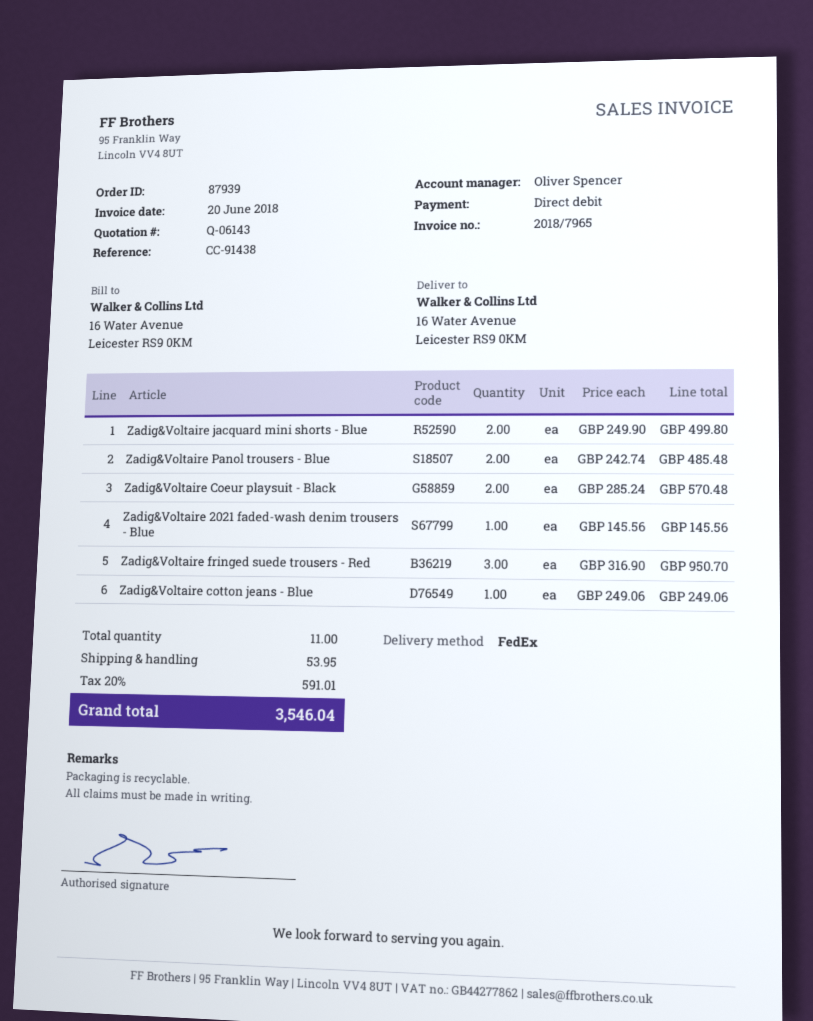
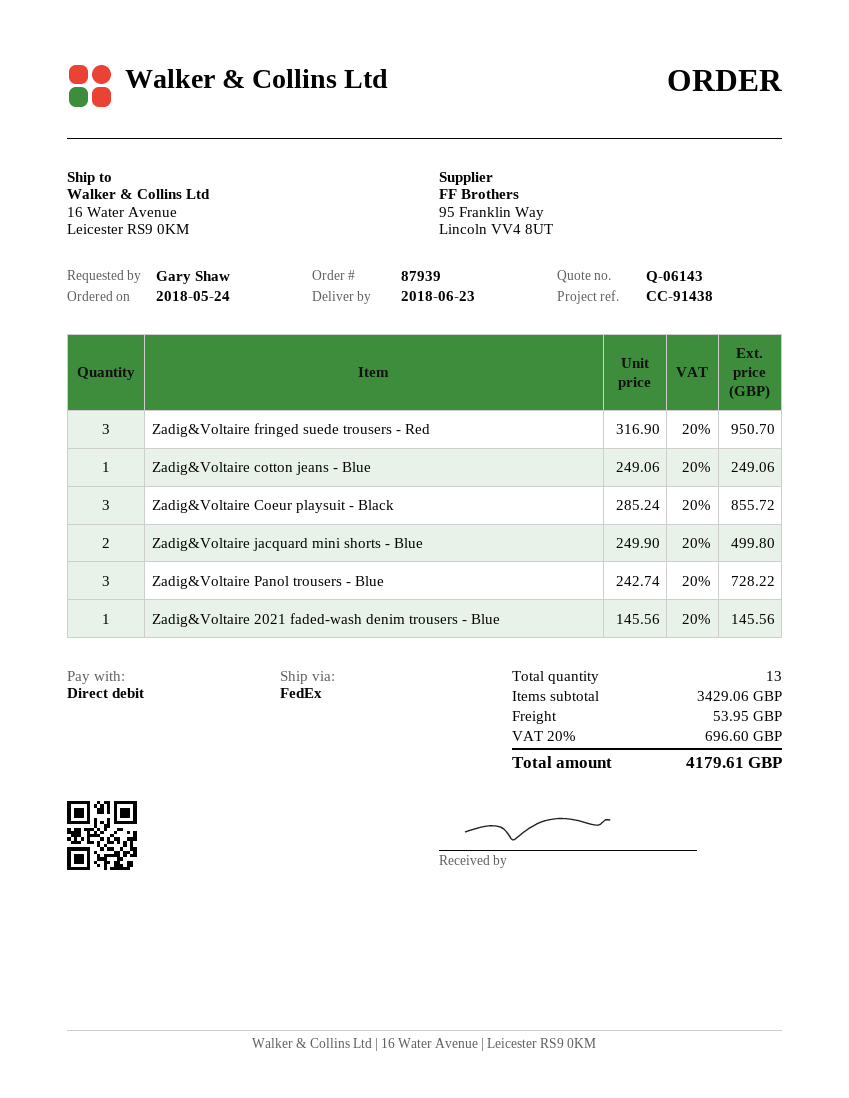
Zadig&Voltaire Panol trousers - Blue: 2 x 242.74 = 485.48 -> 3 x 242.74 = 728.22
Zadig&Voltaire Coeur playsuit - Black: 2 x 285.24 = 570.48 -> 3 x 285.24 = 855.72
total quantity: 11 -> 13
tax: 20% = 591.01 -> 20% = 696.60
total: 3546.04 -> 4179.61

